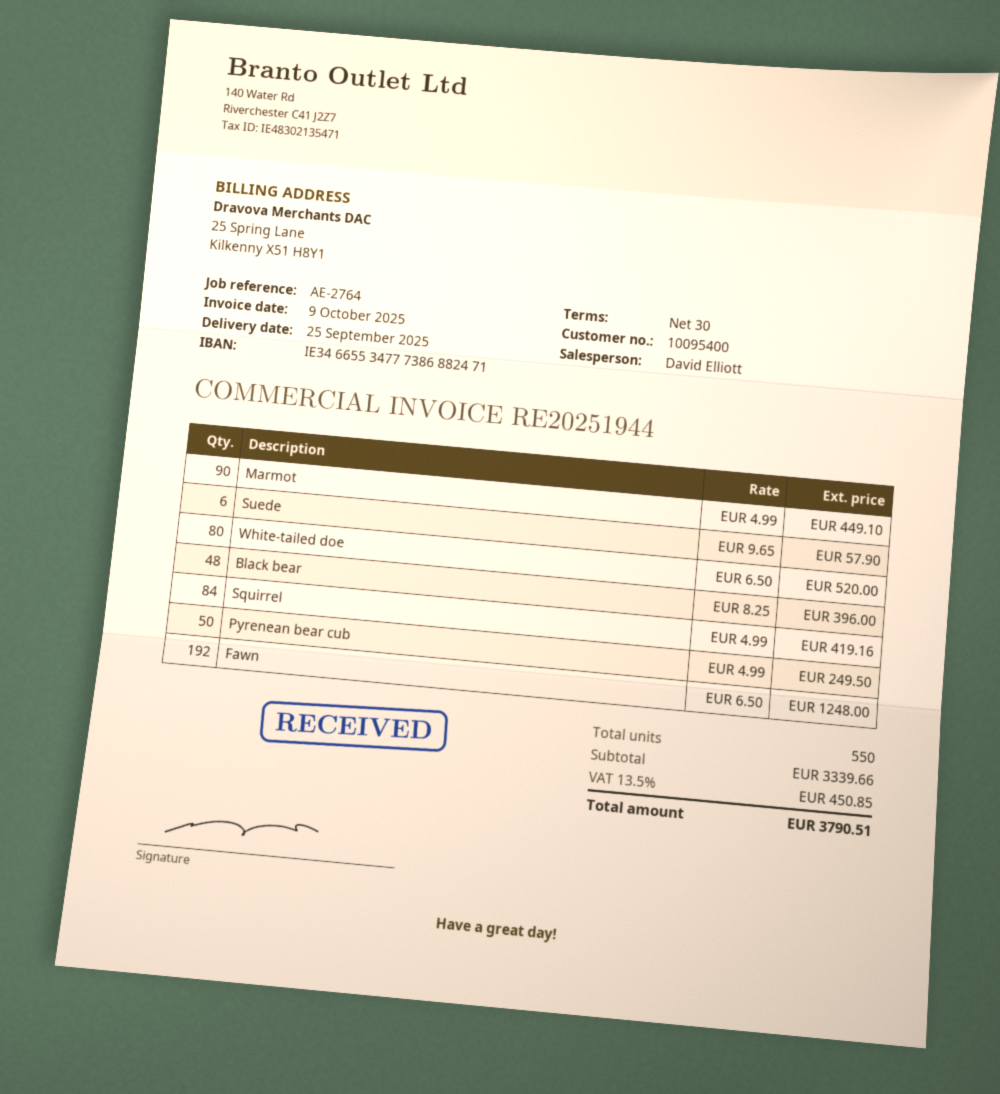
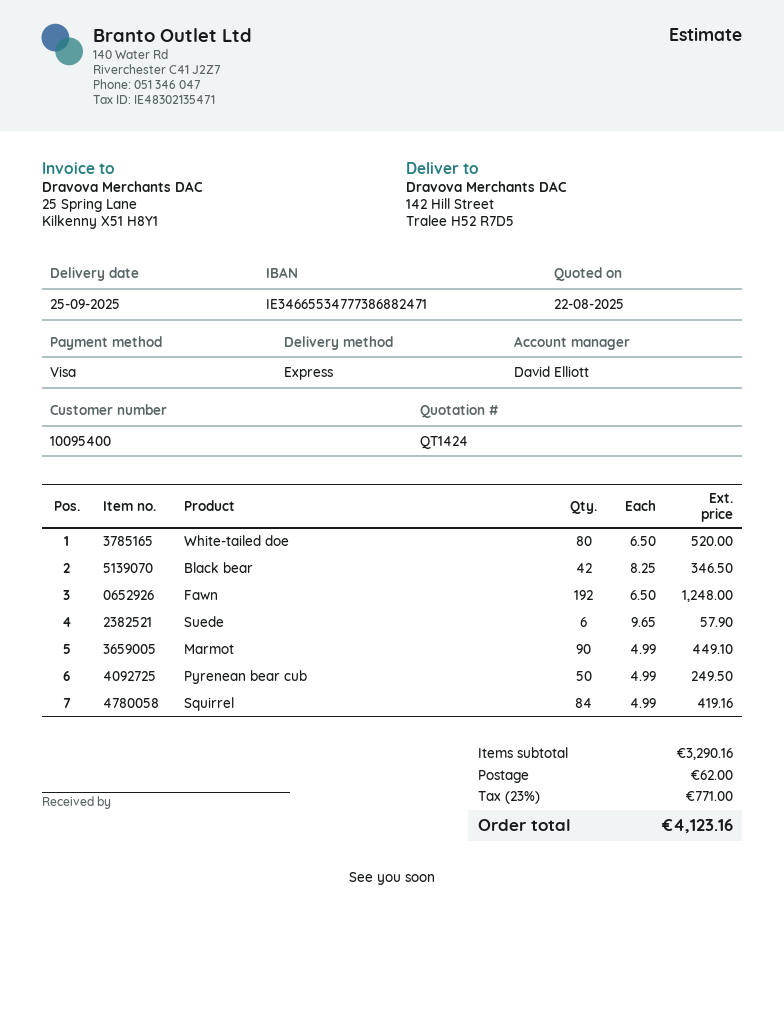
Black bear: 48 x 8.25 = 396.00 -> 42 x 8.25 = 346.50
subtotal: 3339.66 -> 3290.16
shipping: none -> 62.00
tax: 13.5% = 450.85 -> 23% = 771.00
total: 3790.51 -> 4123.16

